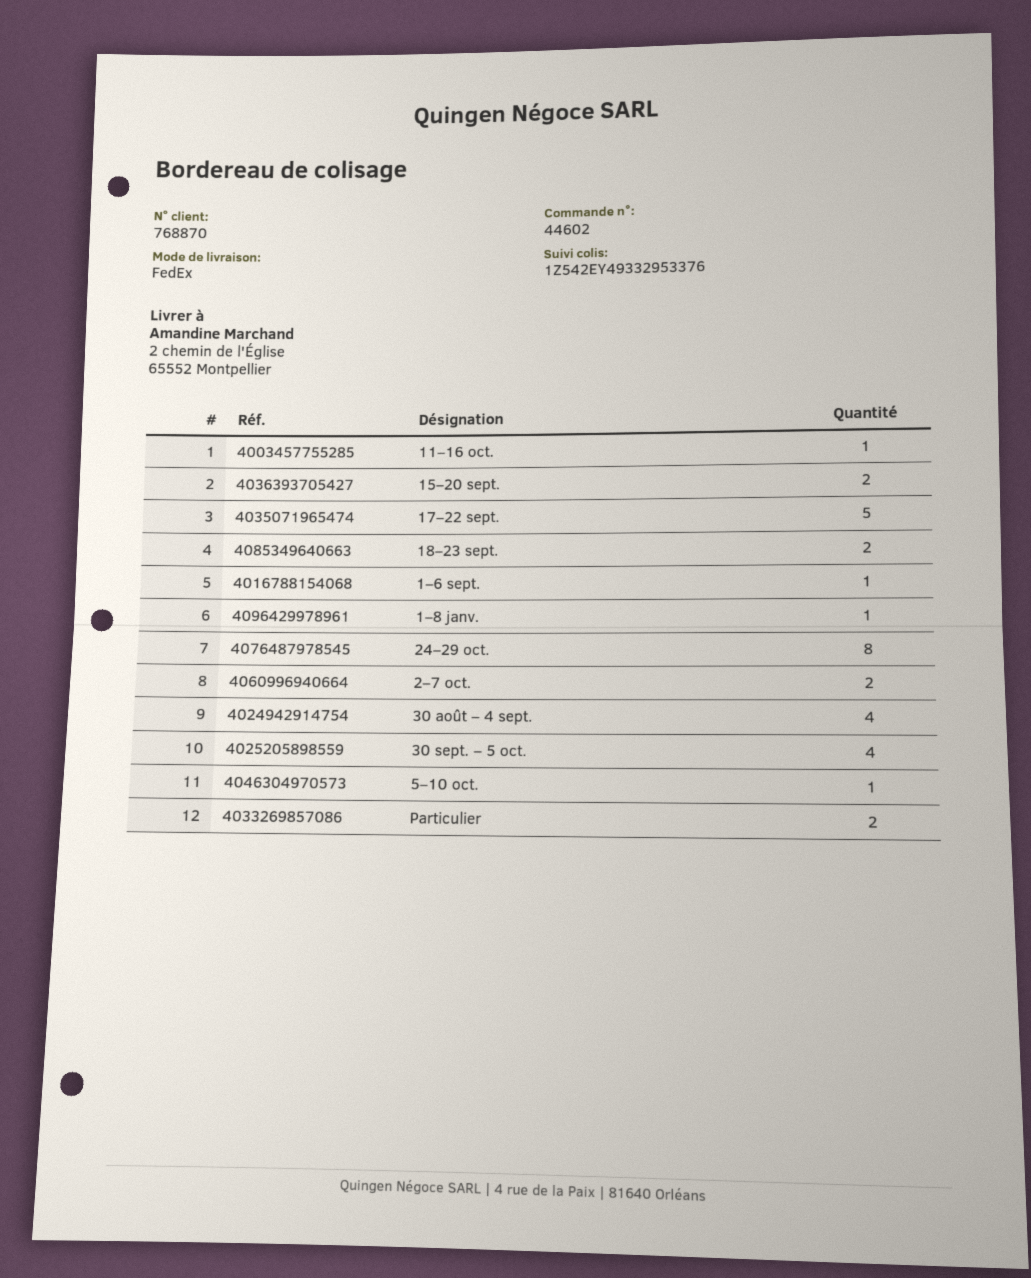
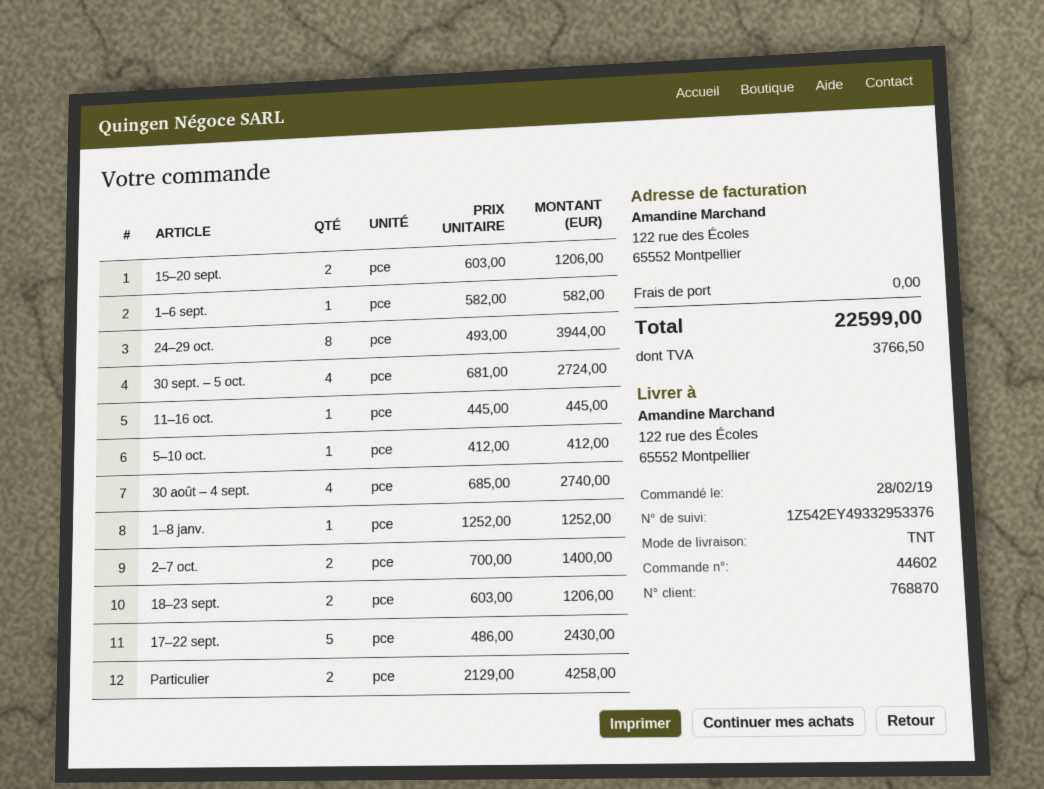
shipping method: FedEx -> TNT
ship to: 2 chemin de l'Église, 65552 Montpellier -> 122 rue des Écoles, 65552 Montpellier

